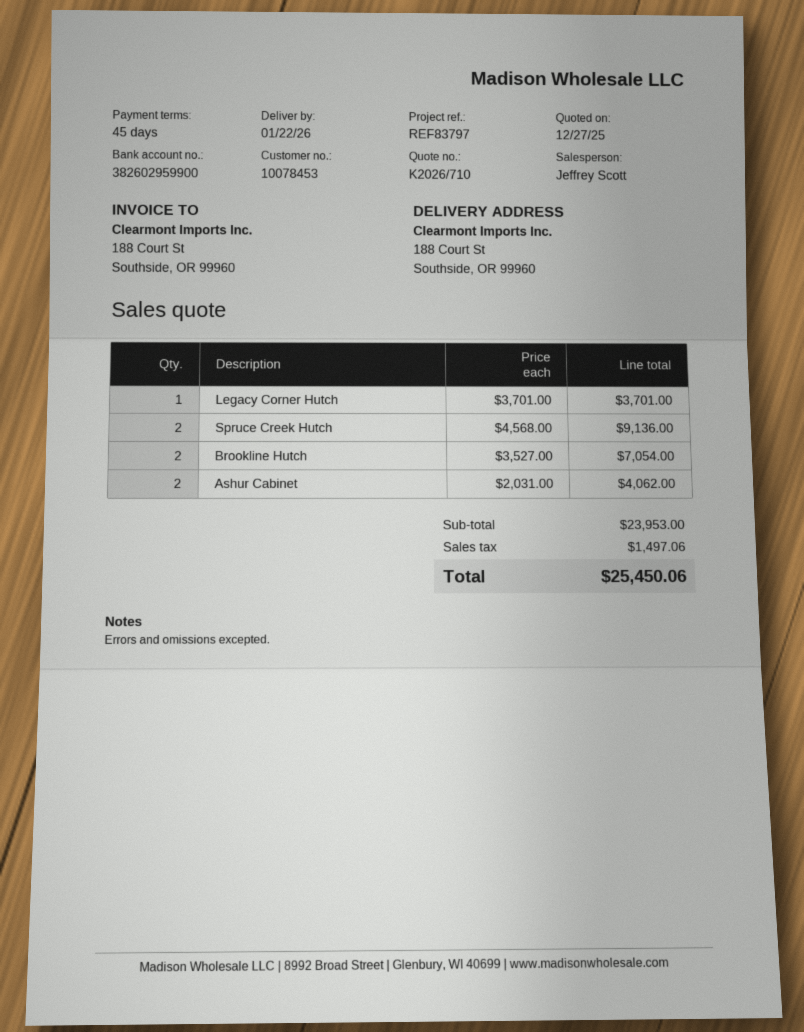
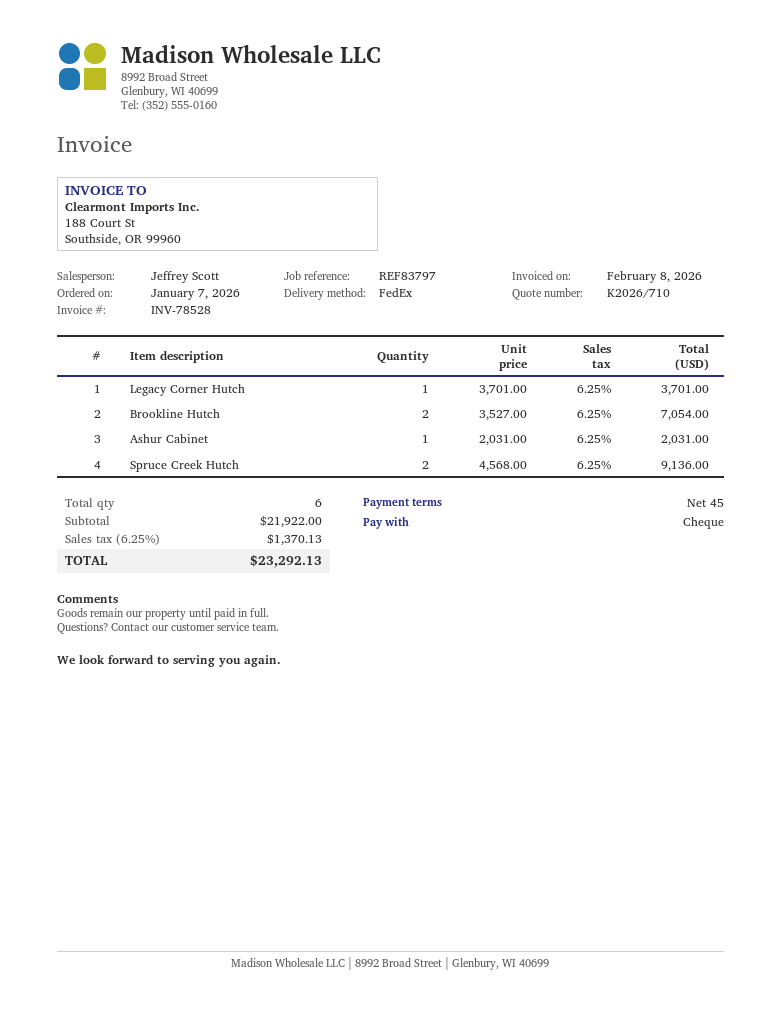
Ashur Cabinet: 2 x 2031.00 = 4062.00 -> 1 x 2031.00 = 2031.00
subtotal: 23953.00 -> 21922.00
tax: 1497.06 -> 1370.13
total: 25450.06 -> 23292.13

